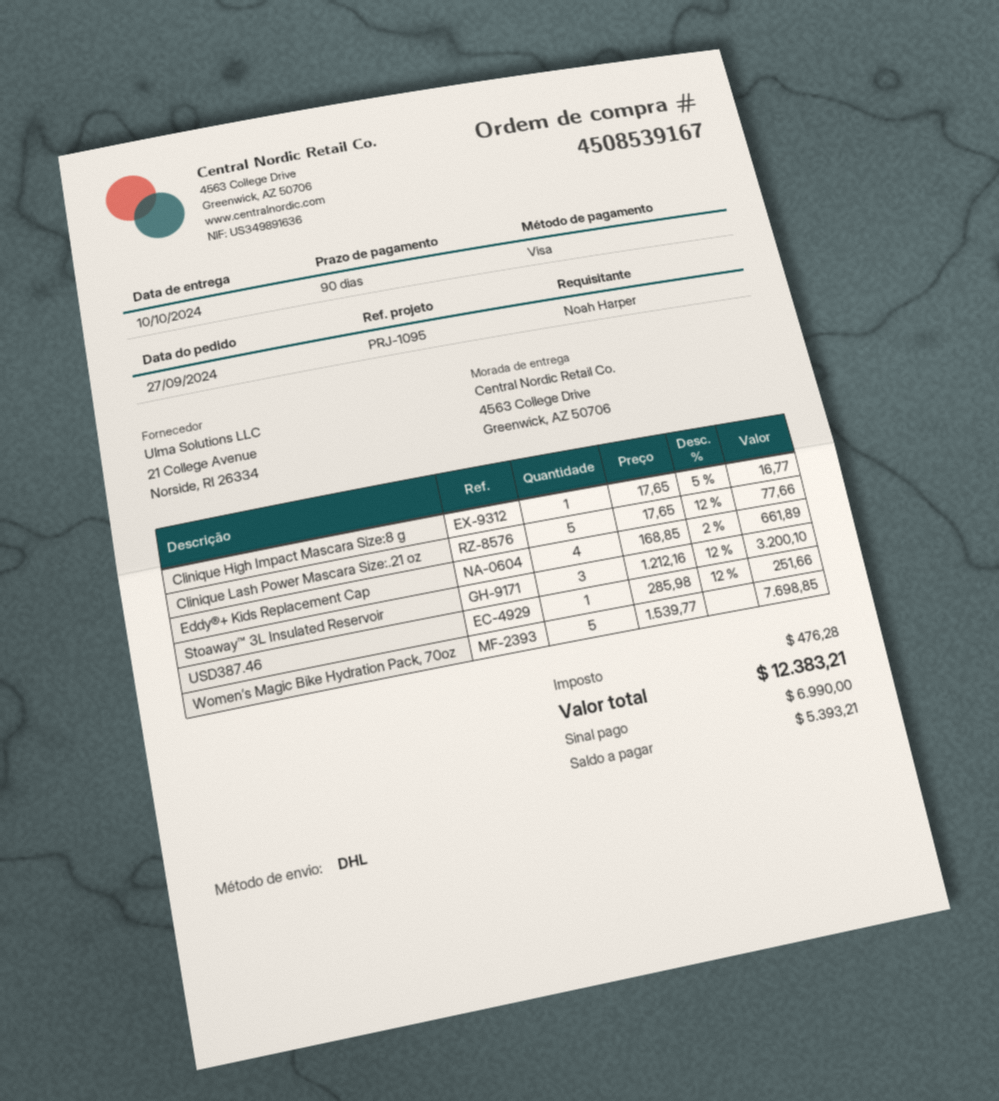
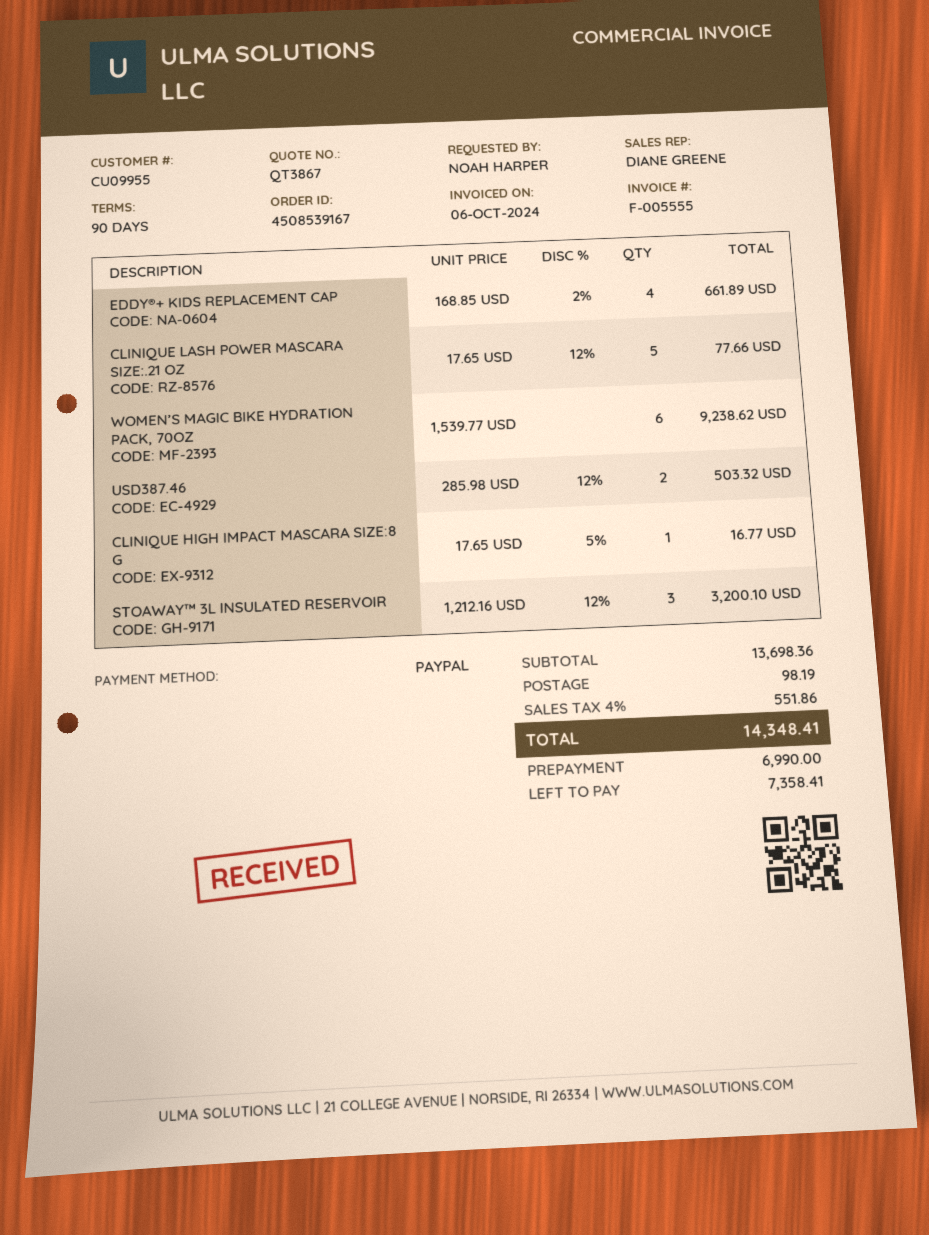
payment method: Visa -> PayPal
USD387.46: 1 x 285.98 - 12% = 251.66 -> 2 x 285.98 - 12% = 503.32
Women’s Magic Bike Hydration Pack, 70oz: 5 x 1539.77 = 7698.85 -> 6 x 1539.77 = 9238.62
shipping: none -> 98.19
tax: 476.28 -> 551.86
total: 12383.21 -> 14348.41
balance: 5393.21 -> 7358.41

